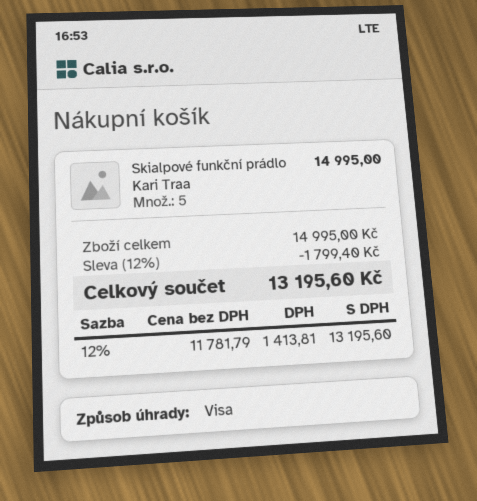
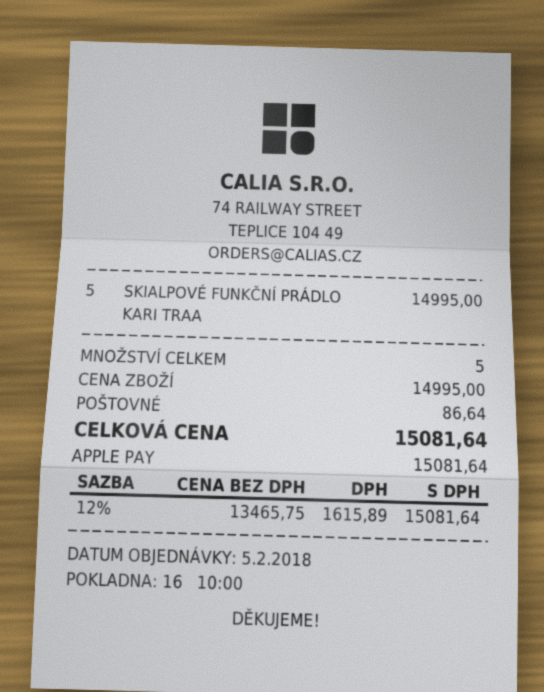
payment method: Visa -> Apple Pay
discount: 12% = 1799.40 -> none
shipping: none -> 86.64
net: 11781.79 -> 13465.75
tax: 12% = 1413.81 -> 12% = 1615.89
total: 13195.60 -> 15081.64

